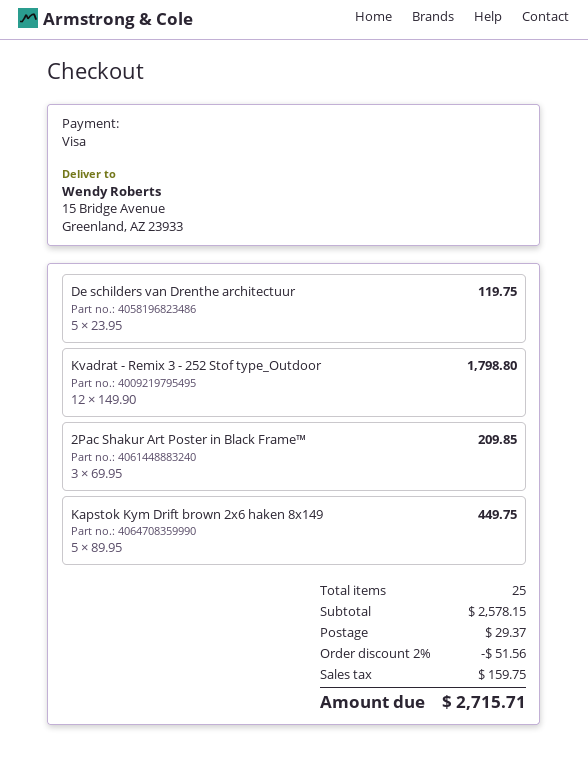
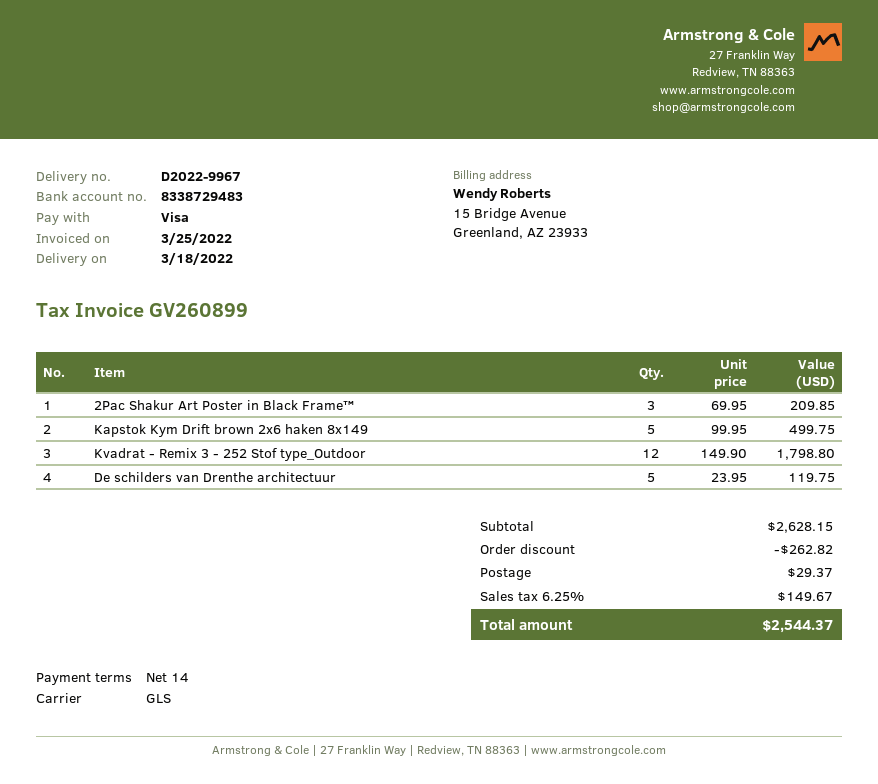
Kapstok Kym Drift brown 2x6 haken 8x149: 5 x 89.95 = 449.75 -> 5 x 99.95 = 499.75
subtotal: 2578.15 -> 2628.15
discount: 51.56 -> 262.82
tax: 159.75 -> 149.67
total: 2715.71 -> 2544.37

